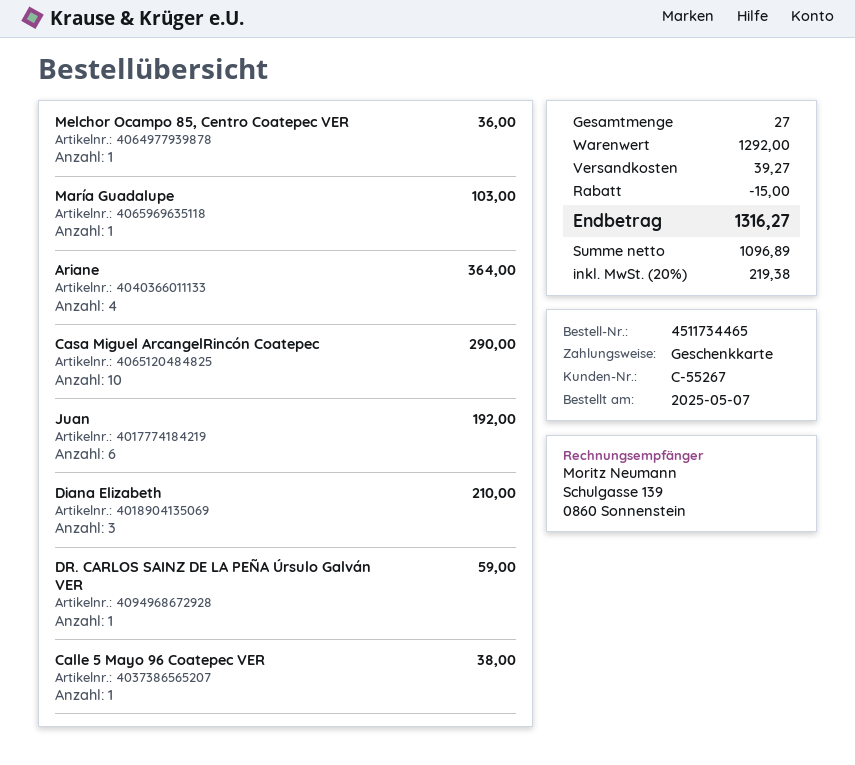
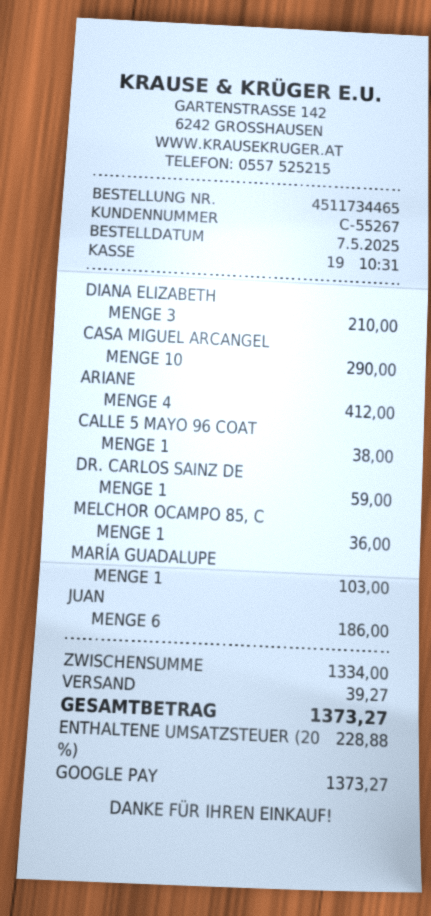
payment method: gift card -> Google Pay
Ariane: 4 for 364.00 -> 4 for 412.00
Juan: 6 for 192.00 -> 6 for 186.00
subtotal: 1292.00 -> 1334.00
discount: 15.00 -> none
tax: 20% = 219.38 -> 20% = 228.88
total: 1316.27 -> 1373.27

